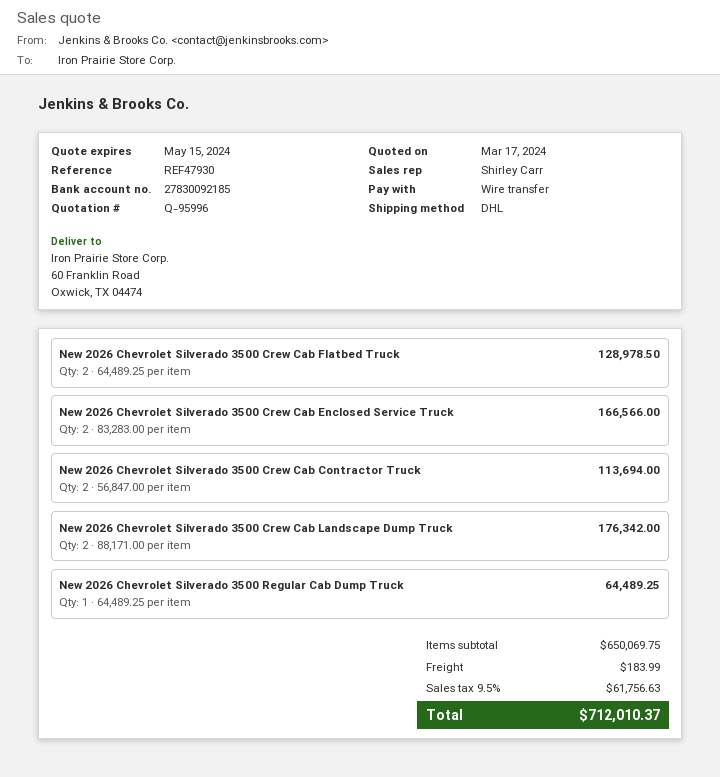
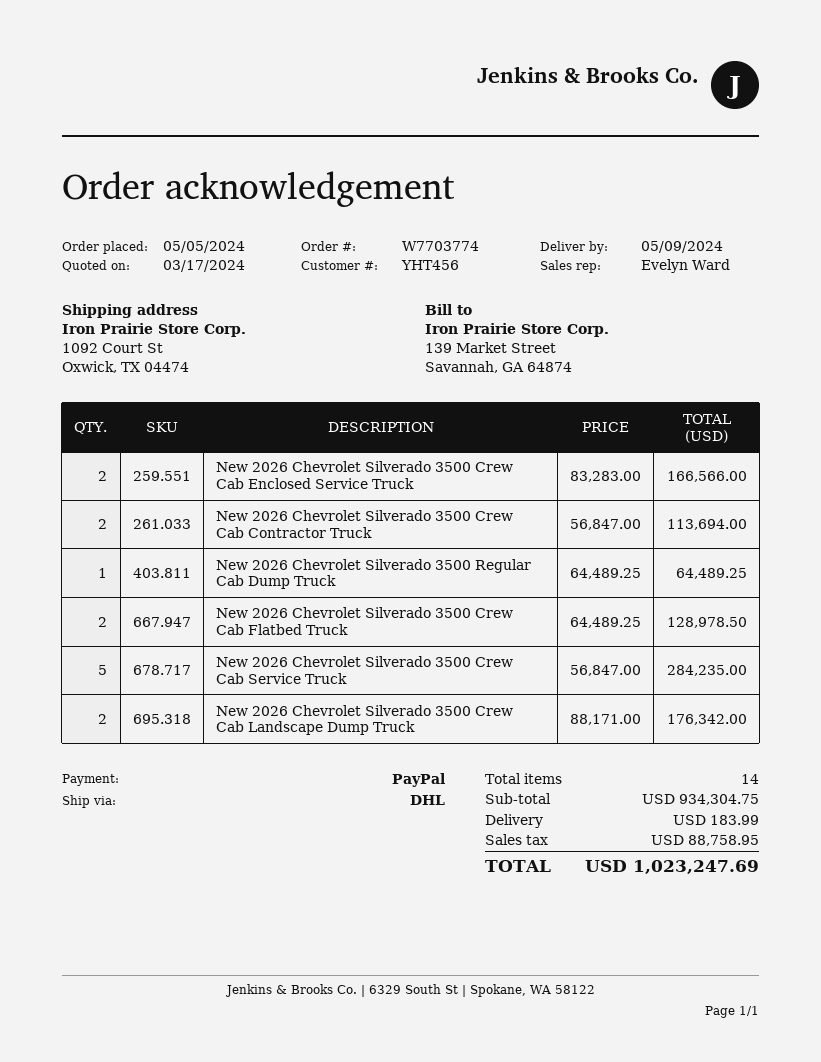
sales rep: Shirley Carr -> Evelyn Ward
payment method: bank transfer -> PayPal
ship to: 60 Franklin Road, Oxwick, TX 04474 -> 1092 Court St, Oxwick, TX 04474
New 2026 Chevrolet Silverado 3500 Crew Cab Service Truck: none -> 5 x 56847.00 = 284235.00
subtotal: 650069.75 -> 934304.75
tax: 61756.63 -> 88758.95
total: 712010.37 -> 1023247.69

